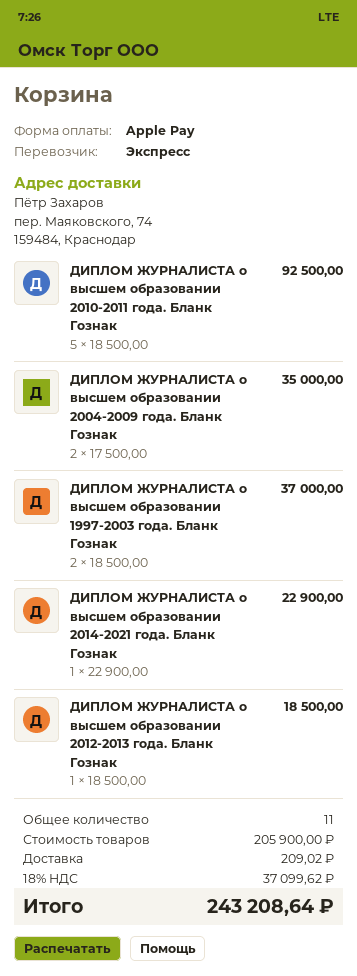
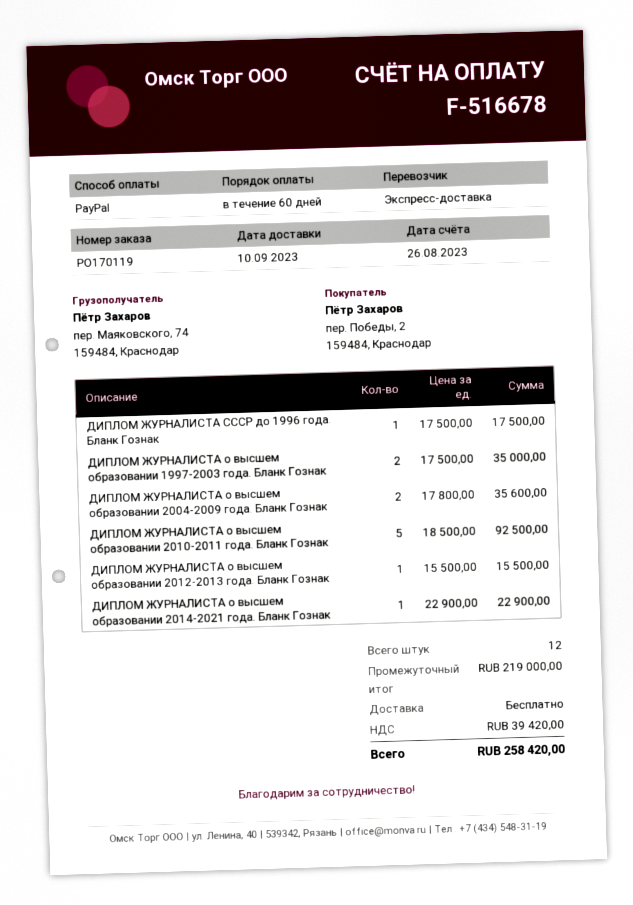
payment method: Apple Pay -> PayPal
ДИПЛОМ ЖУРНАЛИСТА о высшем образовании 2004-2009 года. Бланк Гознак: 2 x 17500.00 = 35000.00 -> 2 x 17800.00 = 35600.00
ДИПЛОМ ЖУРНАЛИСТА о высшем образовании 1997-2003 года. Бланк Гознак: 2 x 18500.00 = 37000.00 -> 2 x 17500.00 = 35000.00
ДИПЛОМ ЖУРНАЛИСТА о высшем образовании 2012-2013 года. Бланк Гознак: 1 x 18500.00 = 18500.00 -> 1 x 15500.00 = 15500.00
ДИПЛОМ ЖУРНАЛИСТА СССР до 1996 года. Бланк Гознак: none -> 1 x 17500.00 = 17500.00
total quantity: 11 -> 12
subtotal: 205900.00 -> 219000.00
shipping: 209.02 -> 0.00
tax: 37099.62 -> 39420.00
total: 243208.64 -> 258420.00

